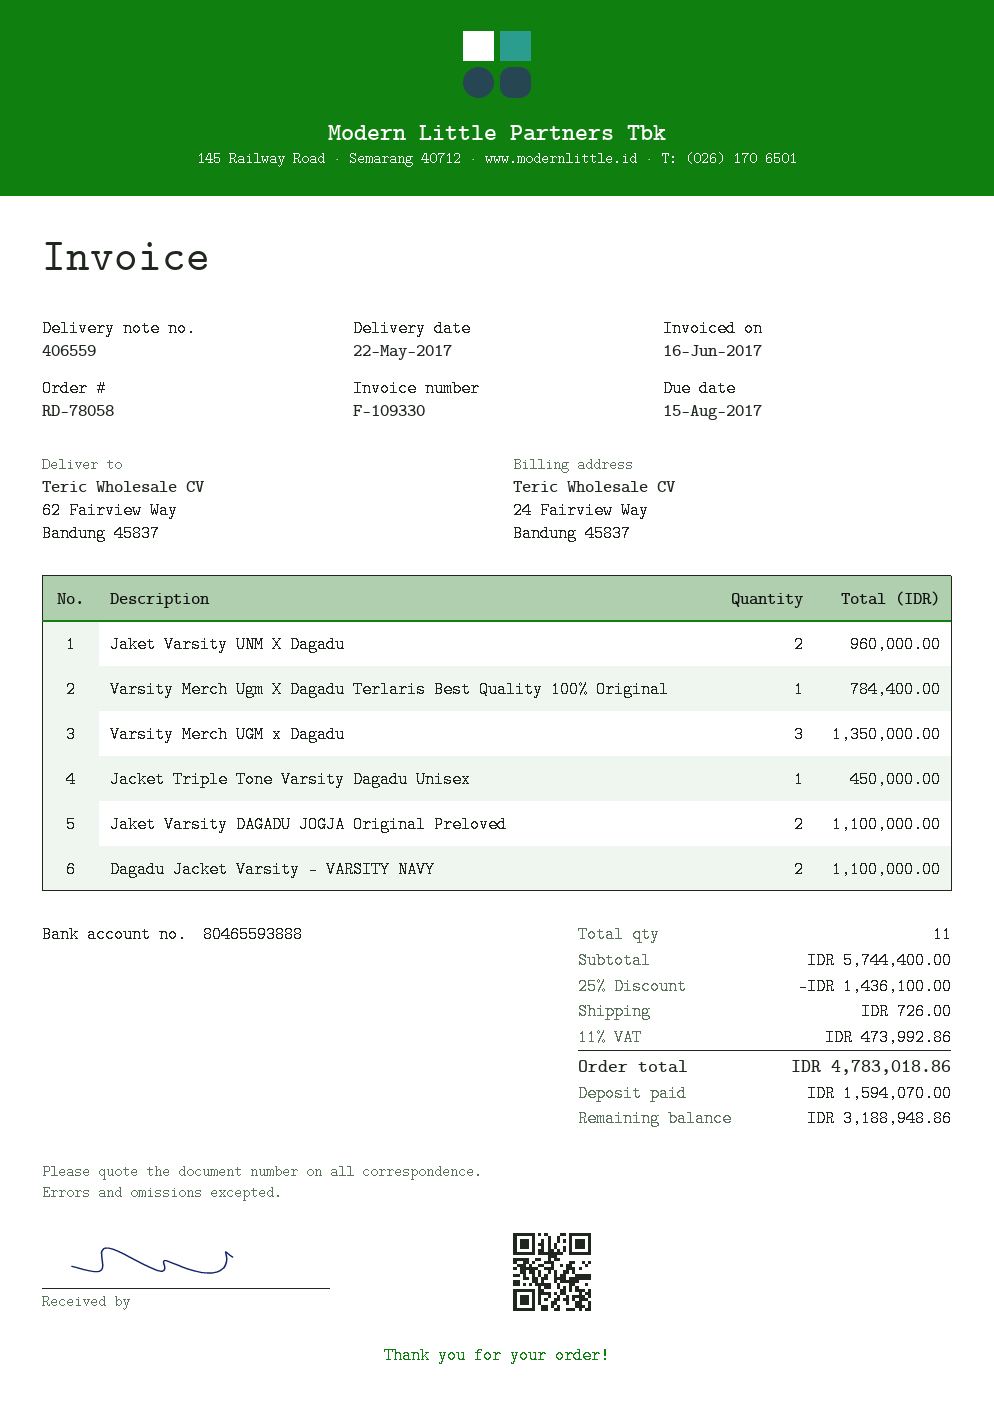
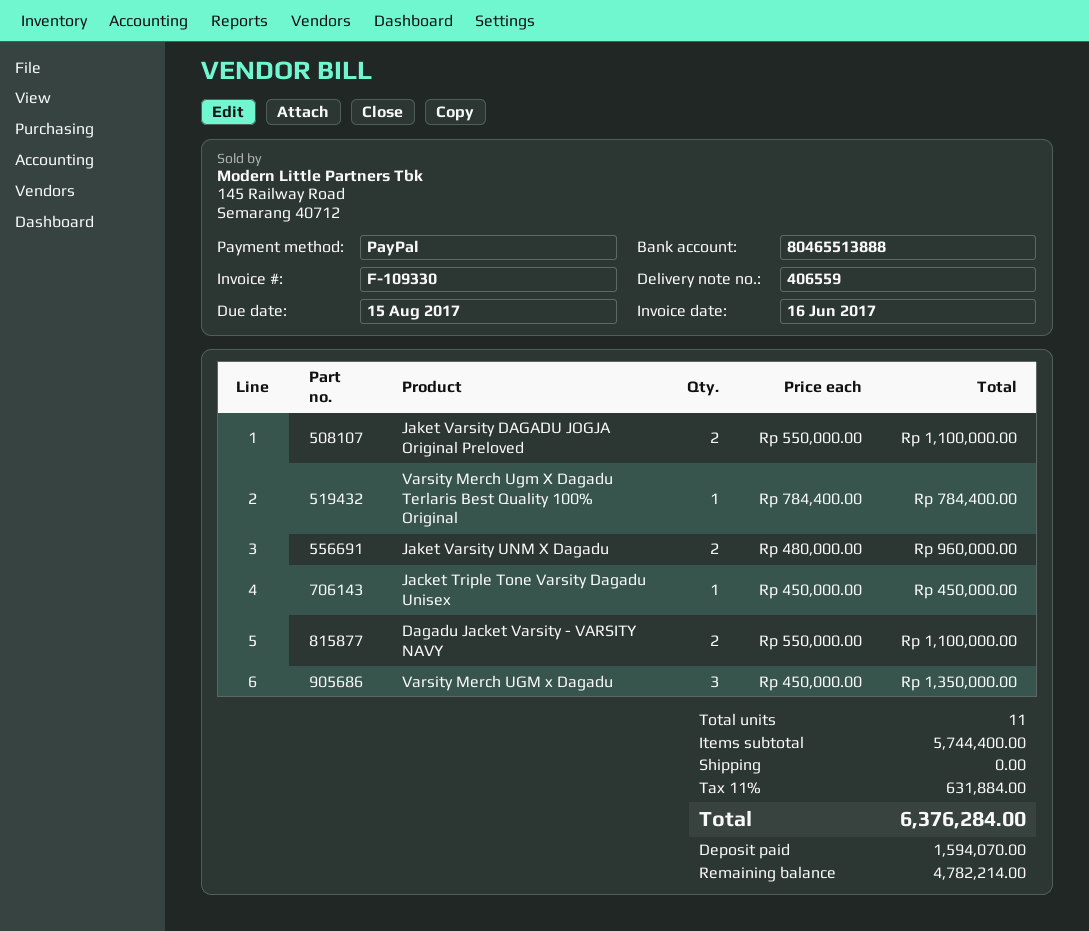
bank account: 80465593888 -> 80465513888
discount: 25% = 1436100.00 -> none
shipping: 726.00 -> 0.00
tax: 11% = 473992.86 -> 11% = 631884.00
total: 4783018.86 -> 6376284.00
balance: 3188948.86 -> 4782214.00

